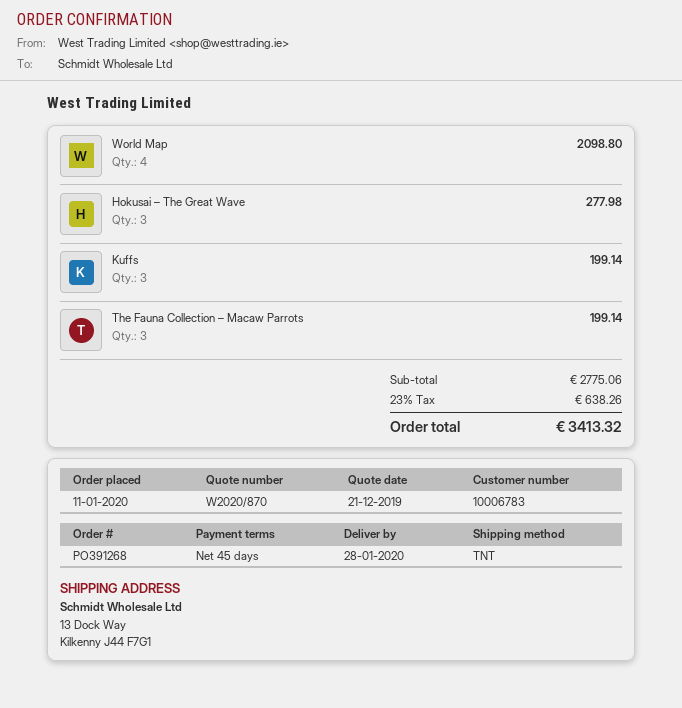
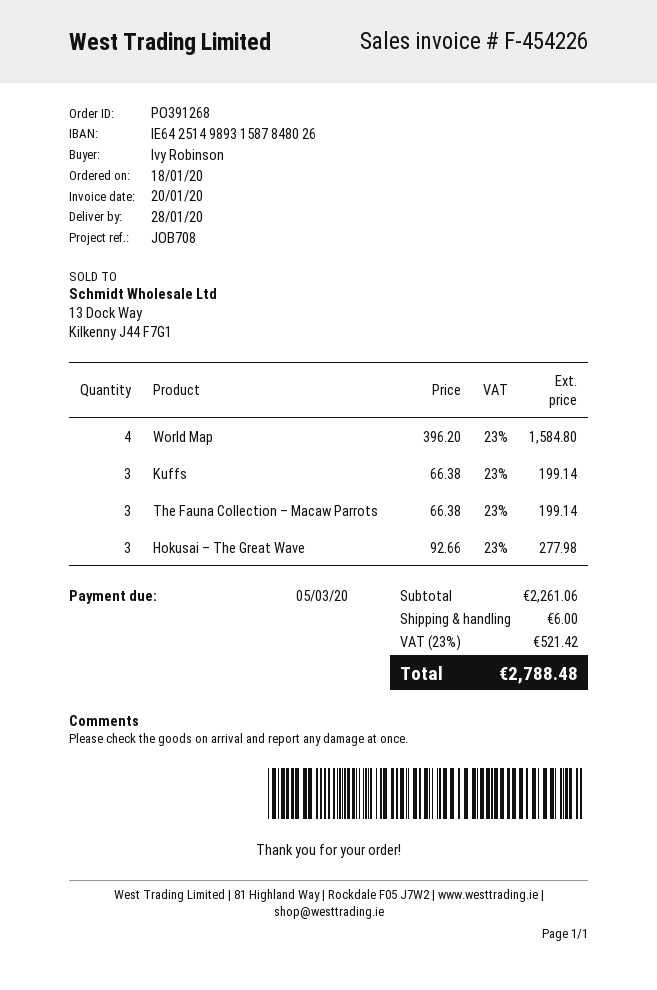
order date: 2020-01-11 -> 2020-01-18
World Map: 4 for 2098.80 -> 4 for 1584.80
subtotal: 2775.06 -> 2261.06
shipping: none -> 6.00
tax: 23% = 638.26 -> 23% = 521.42
total: 3413.32 -> 2788.48

